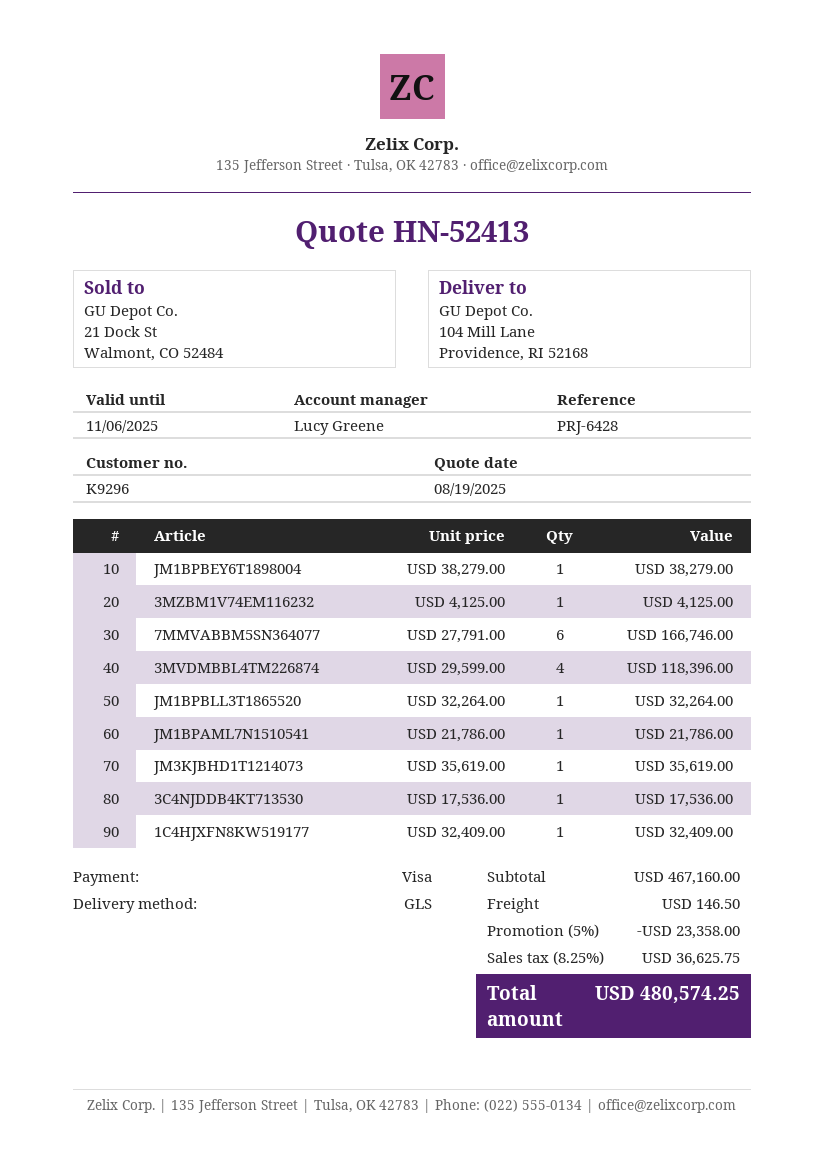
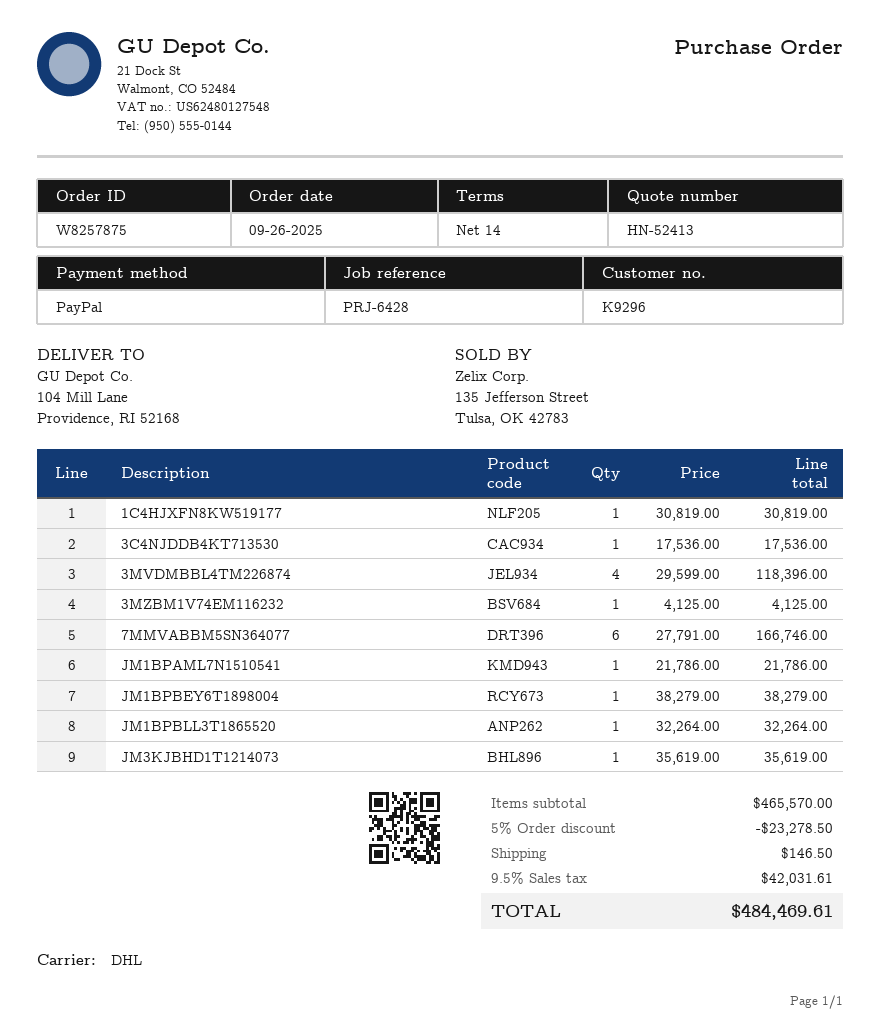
payment method: Visa -> PayPal
shipping method: GLS -> DHL
1C4HJXFN8KW519177: 1 x 32409.00 = 32409.00 -> 1 x 30819.00 = 30819.00
subtotal: 467160.00 -> 465570.00
discount: 5% = 23358.00 -> 5% = 23278.50
tax: 8.25% = 36625.75 -> 9.5% = 42031.61
total: 480574.25 -> 484469.61

